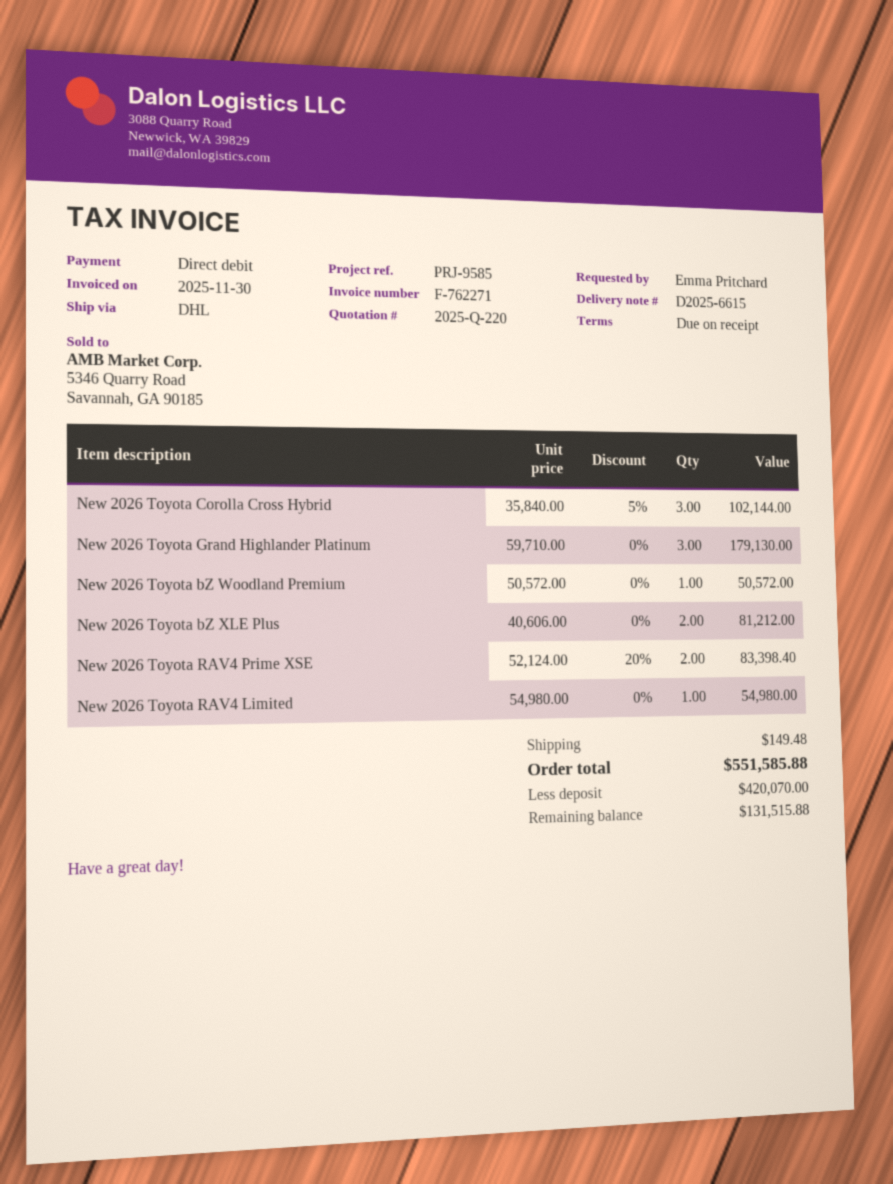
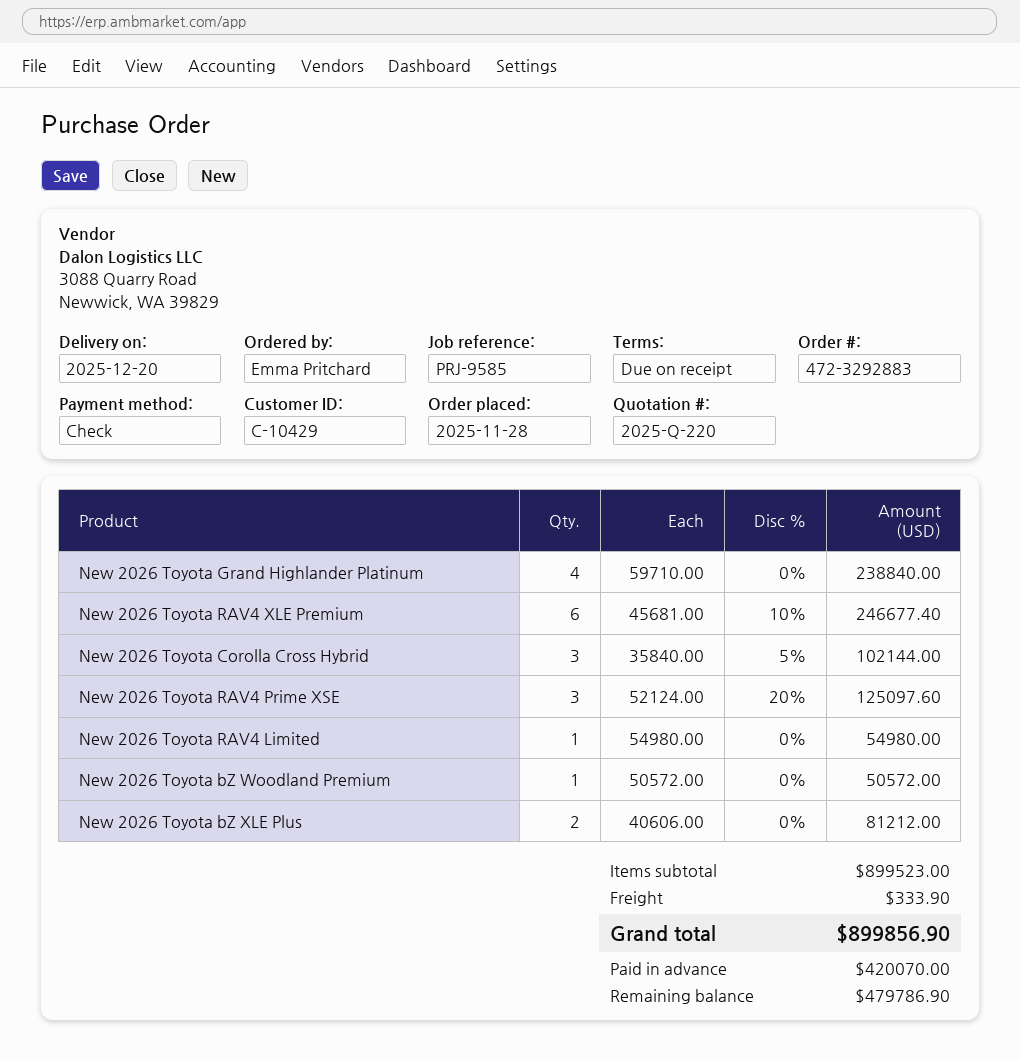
payment method: direct debit -> cheque
New 2026 Toyota Grand Highlander Platinum: 3 x 59710.00 = 179130.00 -> 4 x 59710.00 = 238840.00
New 2026 Toyota RAV4 Prime XSE: 2 x 52124.00 - 20% = 83398.40 -> 3 x 52124.00 - 20% = 125097.60
New 2026 Toyota RAV4 XLE Premium: none -> 6 x 45681.00 - 10% = 246677.40
shipping: 149.48 -> 333.90
total: 551585.88 -> 899856.90
balance: 131515.88 -> 479786.90

